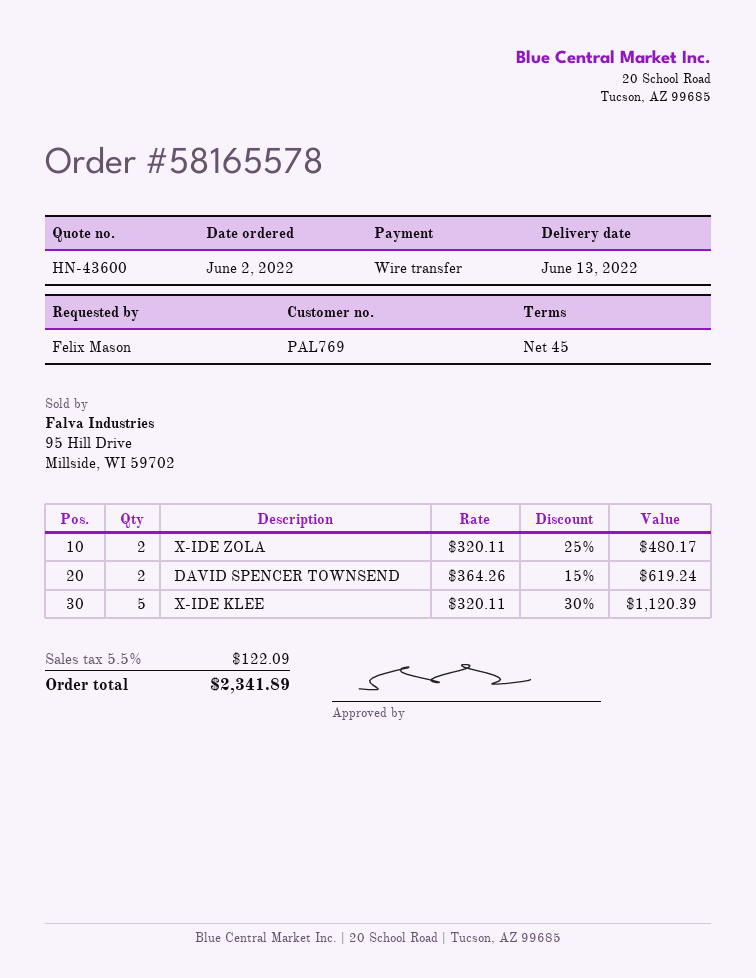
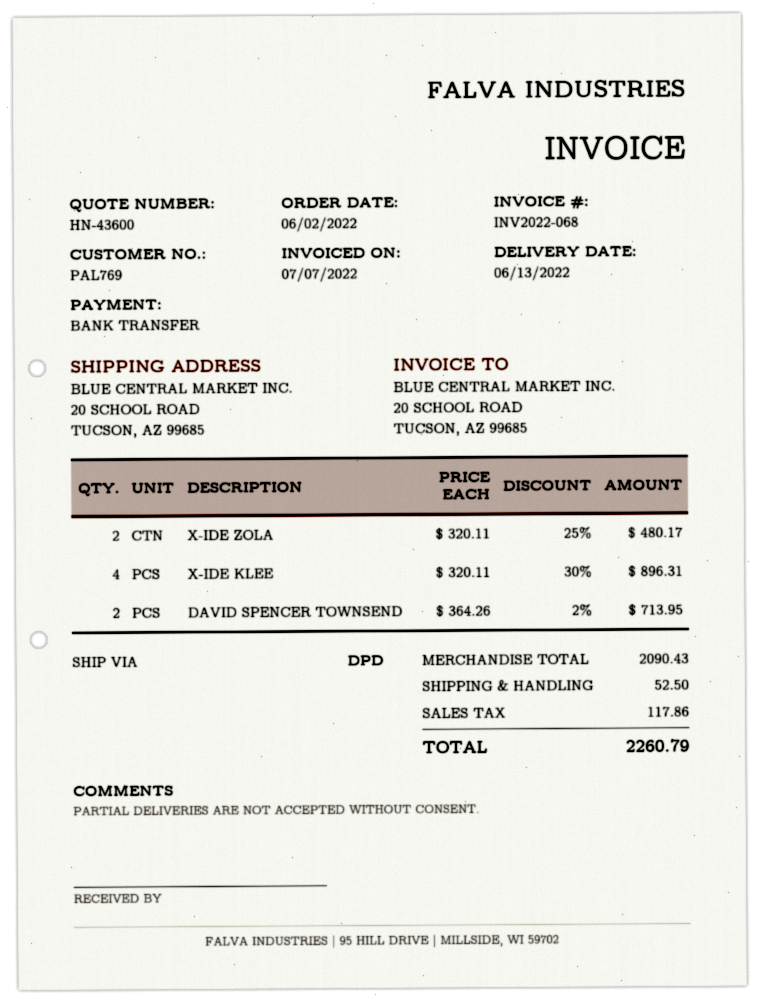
DAVID SPENCER TOWNSEND: 2 x 364.26 - 15% = 619.24 -> 2 x 364.26 - 2% = 713.95
X-IDE KLEE: 5 x 320.11 - 30% = 1120.39 -> 4 x 320.11 - 30% = 896.31
shipping: none -> 52.50
tax: 122.09 -> 117.86
total: 2341.89 -> 2260.79

